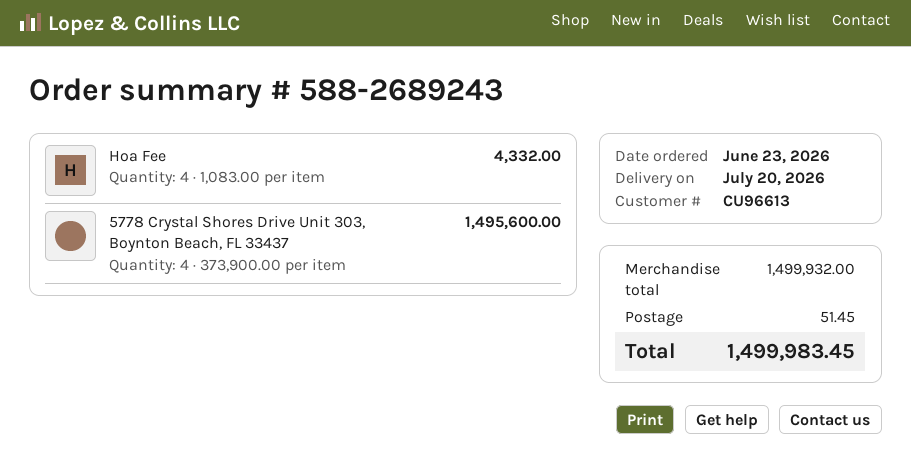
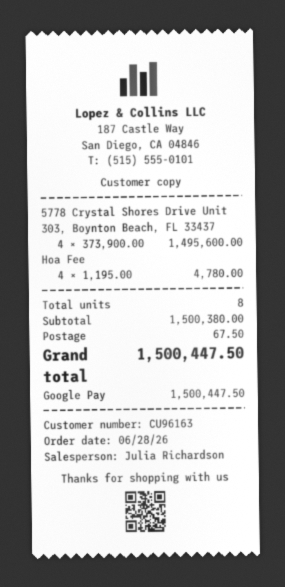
order date: 2026-06-23 -> 2026-06-28
customer number: CU96613 -> CU96163
Hoa Fee: 4 x 1083.00 = 4332.00 -> 4 x 1195.00 = 4780.00
subtotal: 1499932.00 -> 1500380.00
shipping: 51.45 -> 67.50
total: 1499983.45 -> 1500447.50

